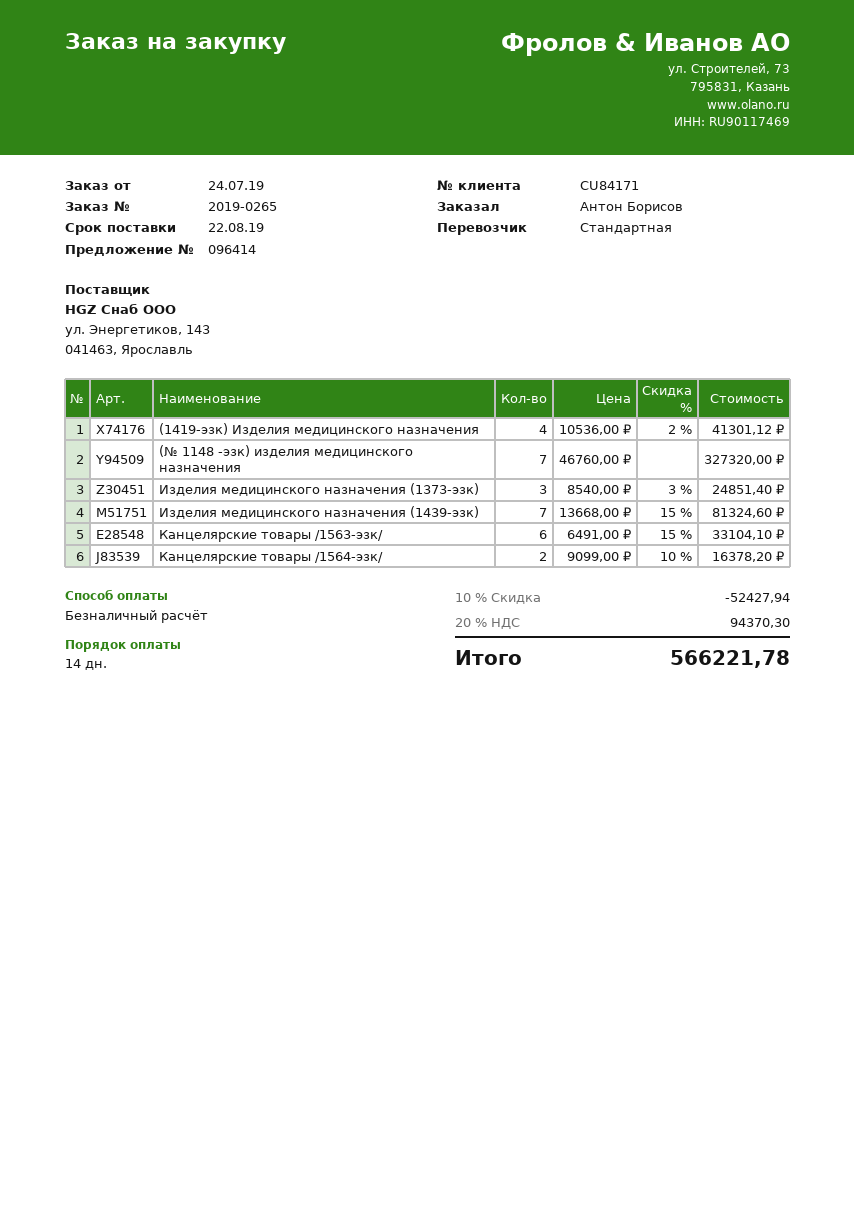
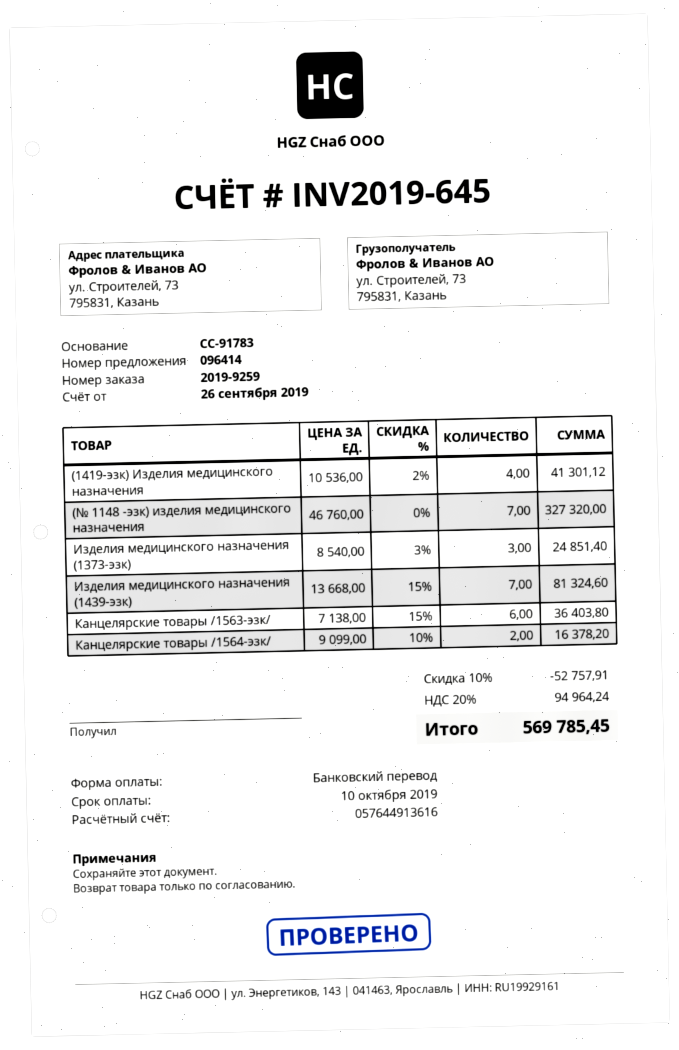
order number: 2019-0265 -> 2019-9259
Канцелярские товары /1563-эзк/: 6 x 6491.00 - 15% = 33104.10 -> 6 x 7138.00 - 15% = 36403.80
discount: 10% = 52427.94 -> 10% = 52757.91
tax: 20% = 94370.30 -> 20% = 94964.24
total: 566221.78 -> 569785.45

